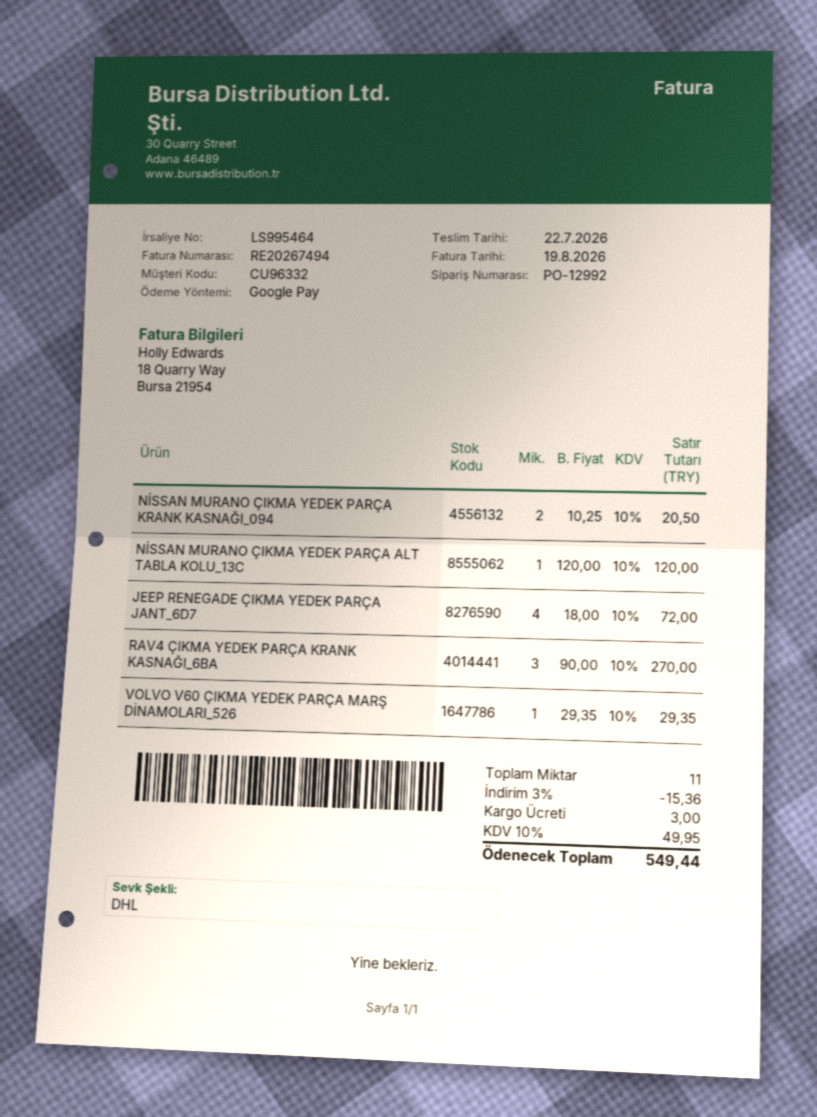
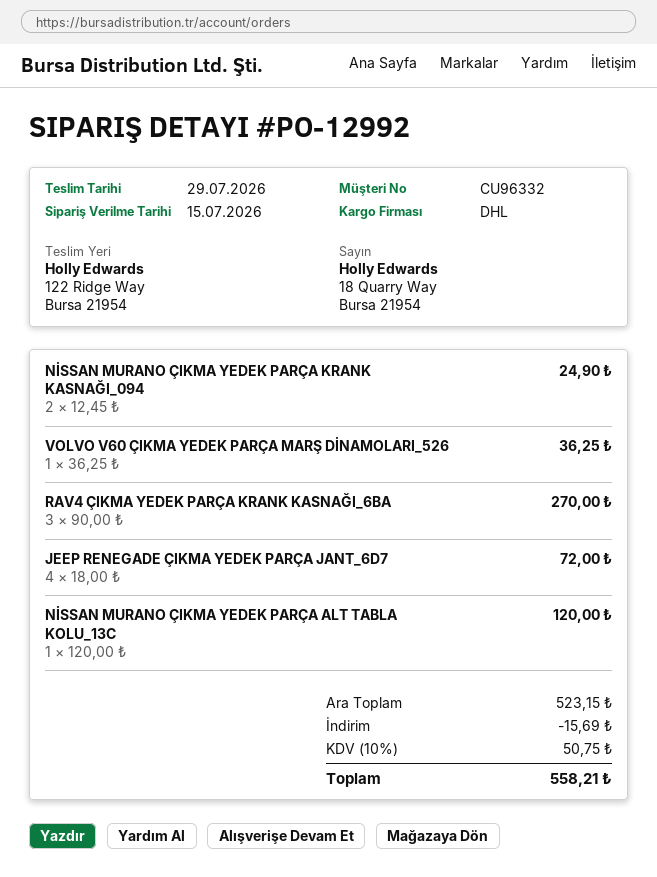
delivery date: 2026-07-22 -> 2026-07-29
NİSSAN MURANO ÇIKMA YEDEK PARÇA KRANK KASNAĞI_094: 2 x 10.25 = 20.50 -> 2 x 12.45 = 24.90
VOLVO V60 ÇIKMA YEDEK PARÇA MARŞ DİNAMOLARI_526: 1 x 29.35 = 29.35 -> 1 x 36.25 = 36.25
discount: 15.36 -> 15.69
shipping: 3.00 -> none
tax: 10% = 49.95 -> 10% = 50.75
total: 549.44 -> 558.21

